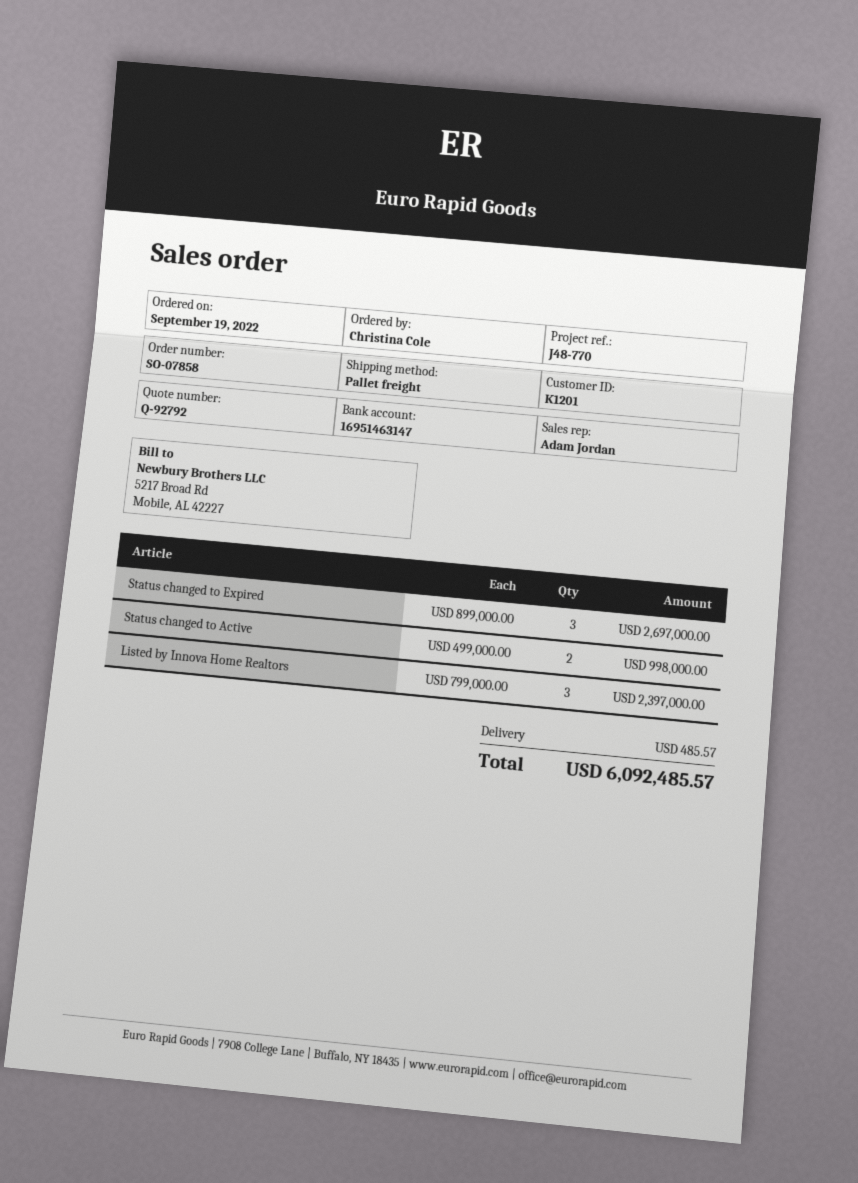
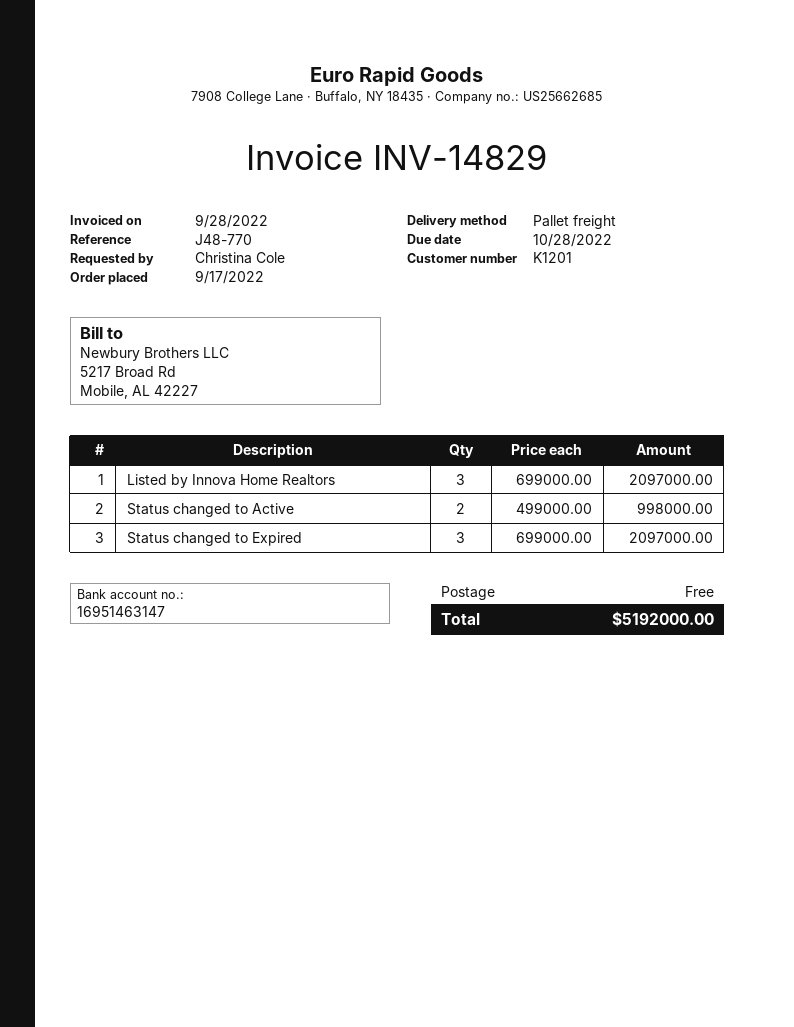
order date: 2022-09-19 -> 2022-09-17
Status changed to Expired: 3 x 899000.00 = 2697000.00 -> 3 x 699000.00 = 2097000.00
Listed by Innova Home Realtors: 3 x 799000.00 = 2397000.00 -> 3 x 699000.00 = 2097000.00
shipping: 485.57 -> 0.00
total: 6092485.57 -> 5192000.00

